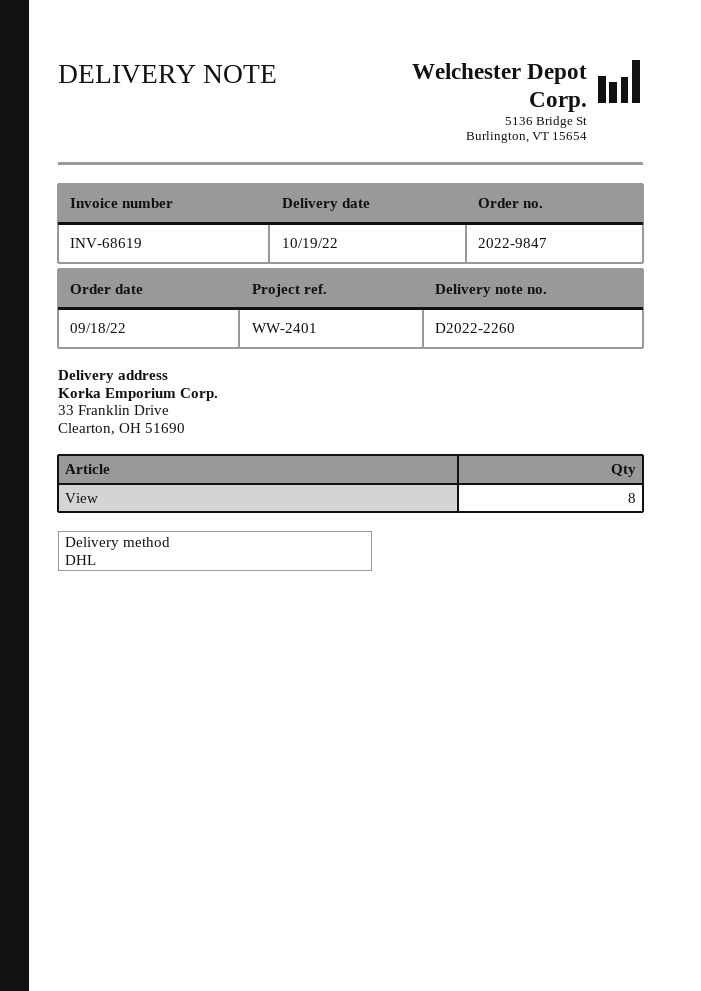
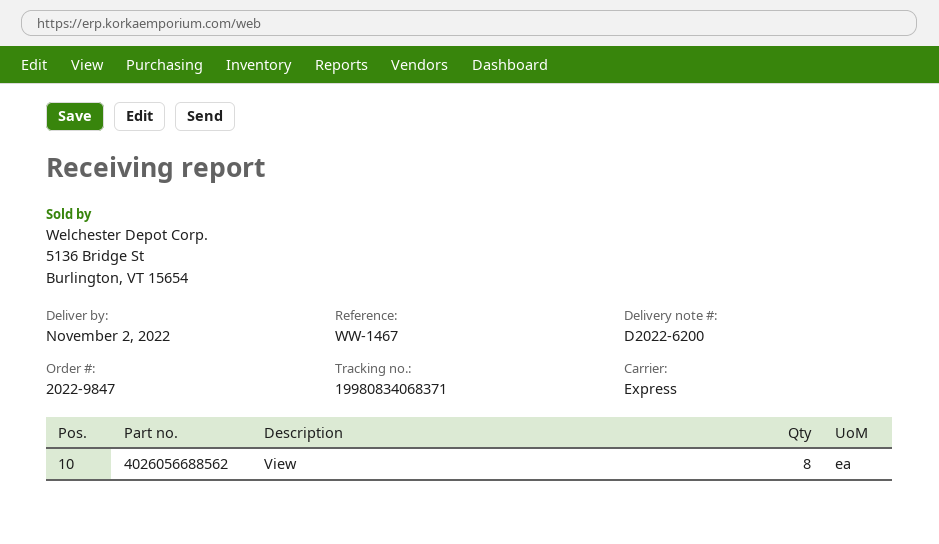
delivery note number: D2022-2260 -> D2022-6200
delivery date: 2022-10-19 -> 2022-11-02
reference: WW-2401 -> WW-1467
shipping method: DHL -> express

